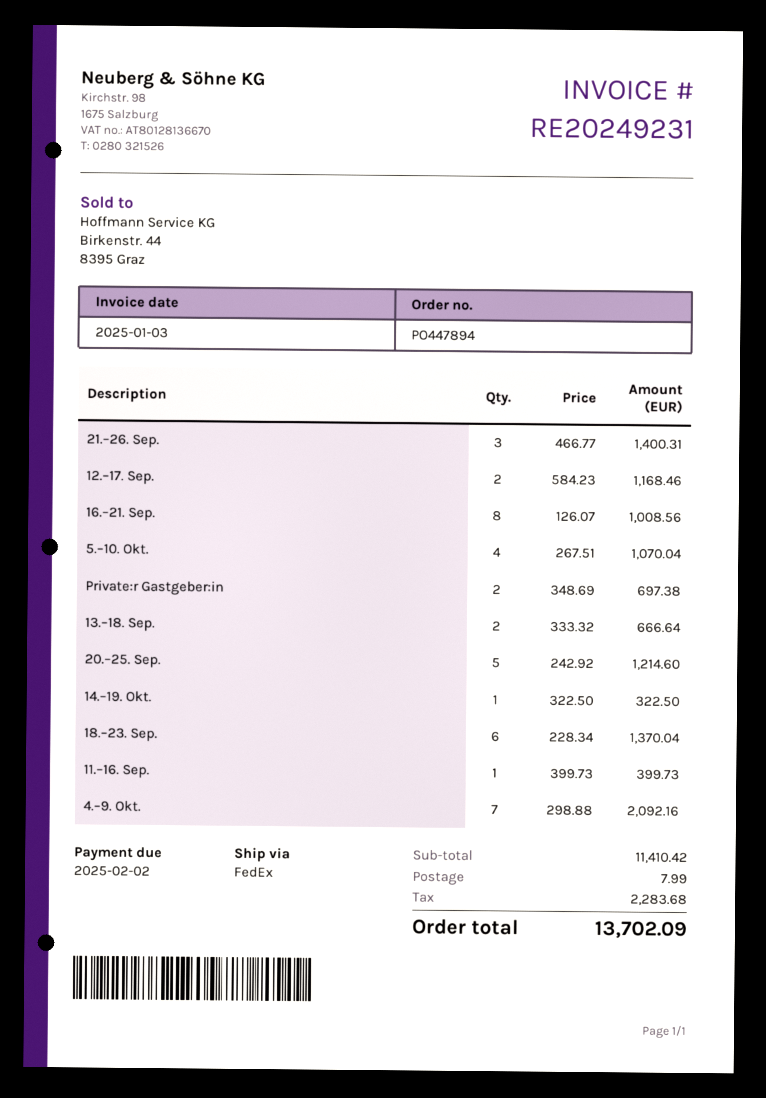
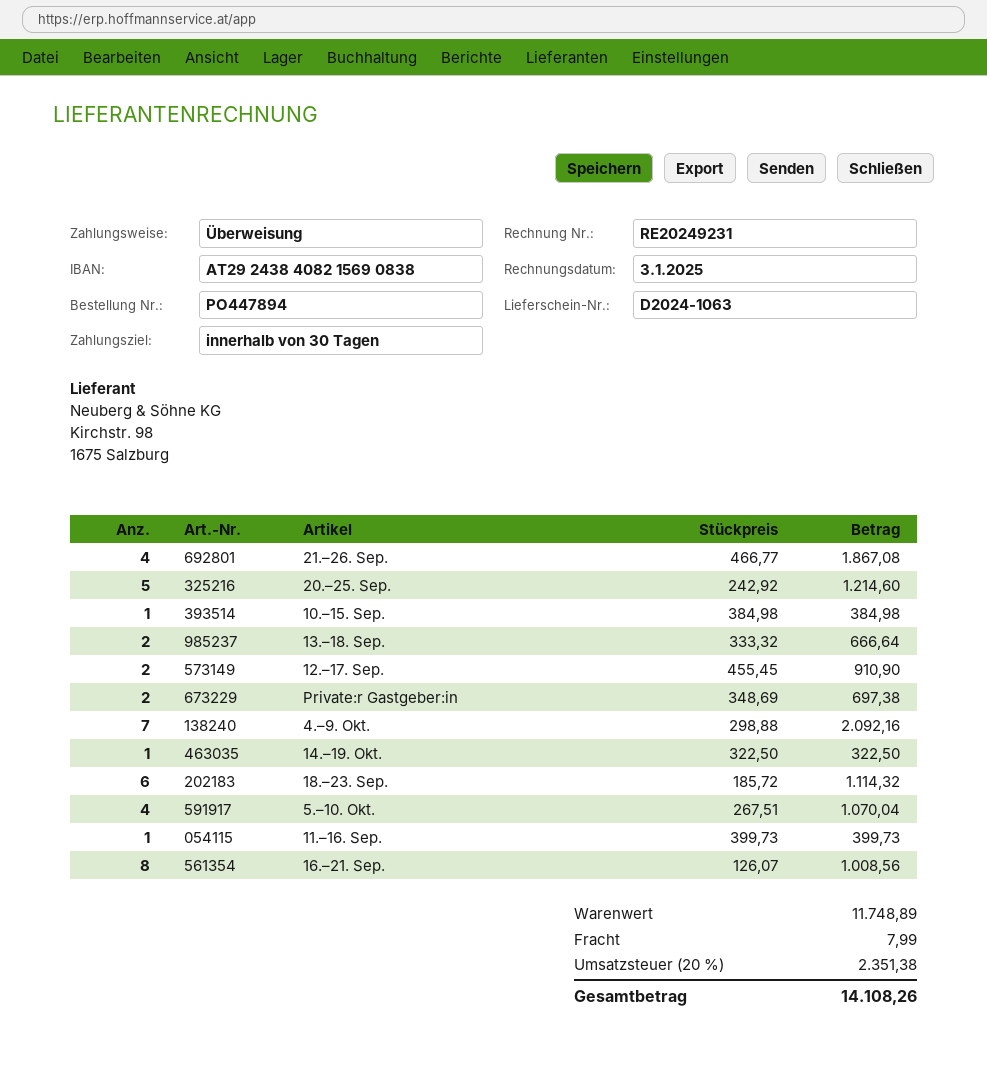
21.–26. Sep.: 3 x 466.77 = 1400.31 -> 4 x 466.77 = 1867.08
12.–17. Sep.: 2 x 584.23 = 1168.46 -> 2 x 455.45 = 910.90
18.–23. Sep.: 6 x 228.34 = 1370.04 -> 6 x 185.72 = 1114.32
10.–15. Sep.: none -> 1 x 384.98 = 384.98
subtotal: 11410.42 -> 11748.89
tax: 2283.68 -> 2351.38
total: 13702.09 -> 14108.26

